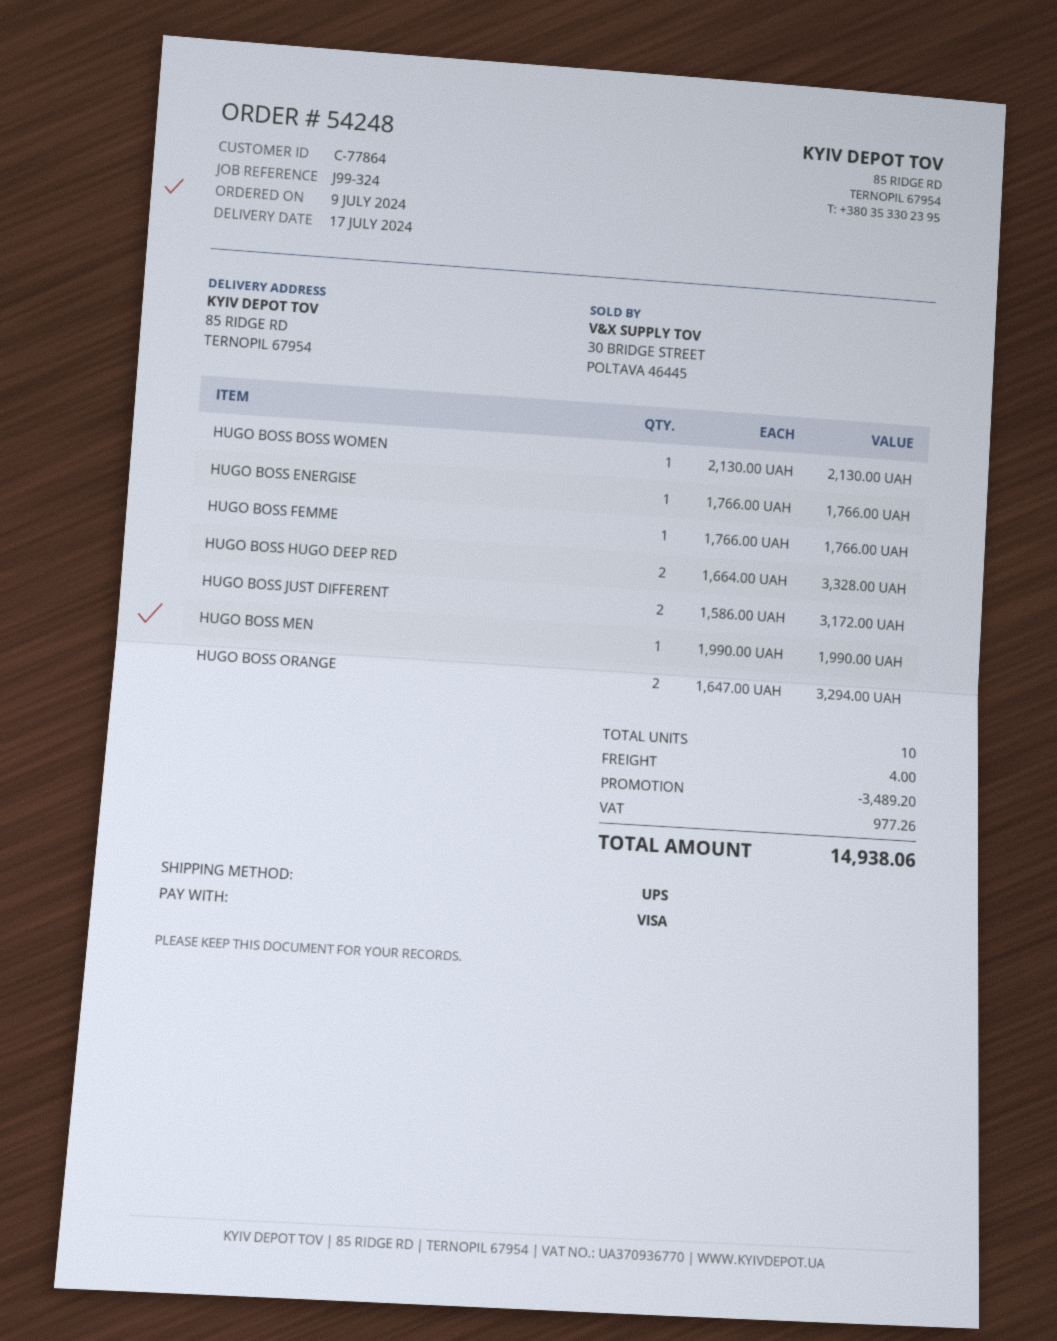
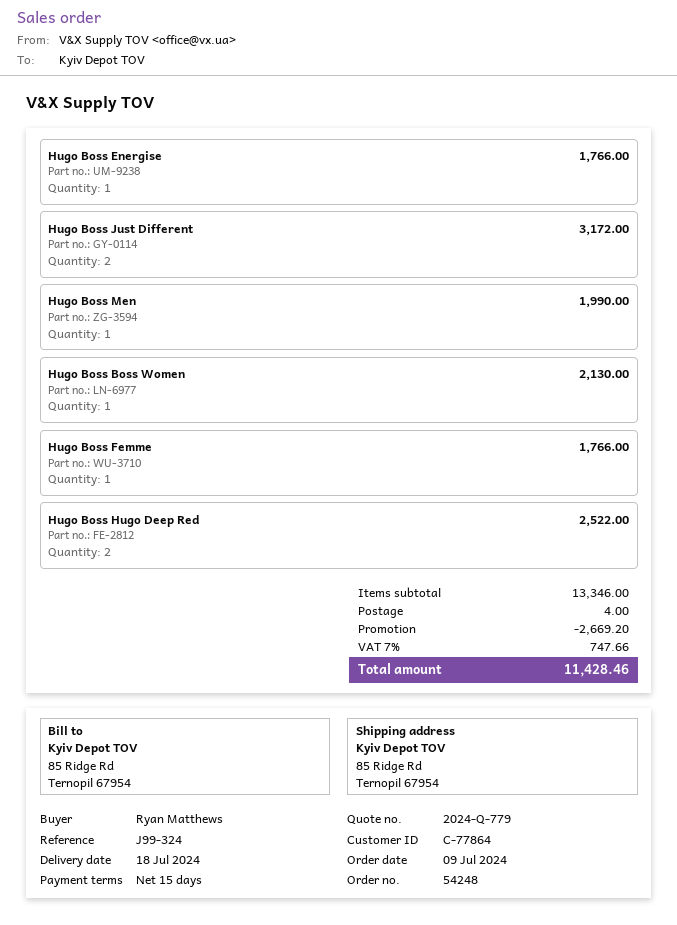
delivery date: 2024-07-17 -> 2024-07-18
HUGO BOSS HUGO DEEP RED: 2 for 3328.00 -> 2 for 2522.00
HUGO BOSS ORANGE: 2 for 3294.00 -> none
discount: 3489.20 -> 2669.20
tax: 977.26 -> 747.66
total: 14938.06 -> 11428.46

